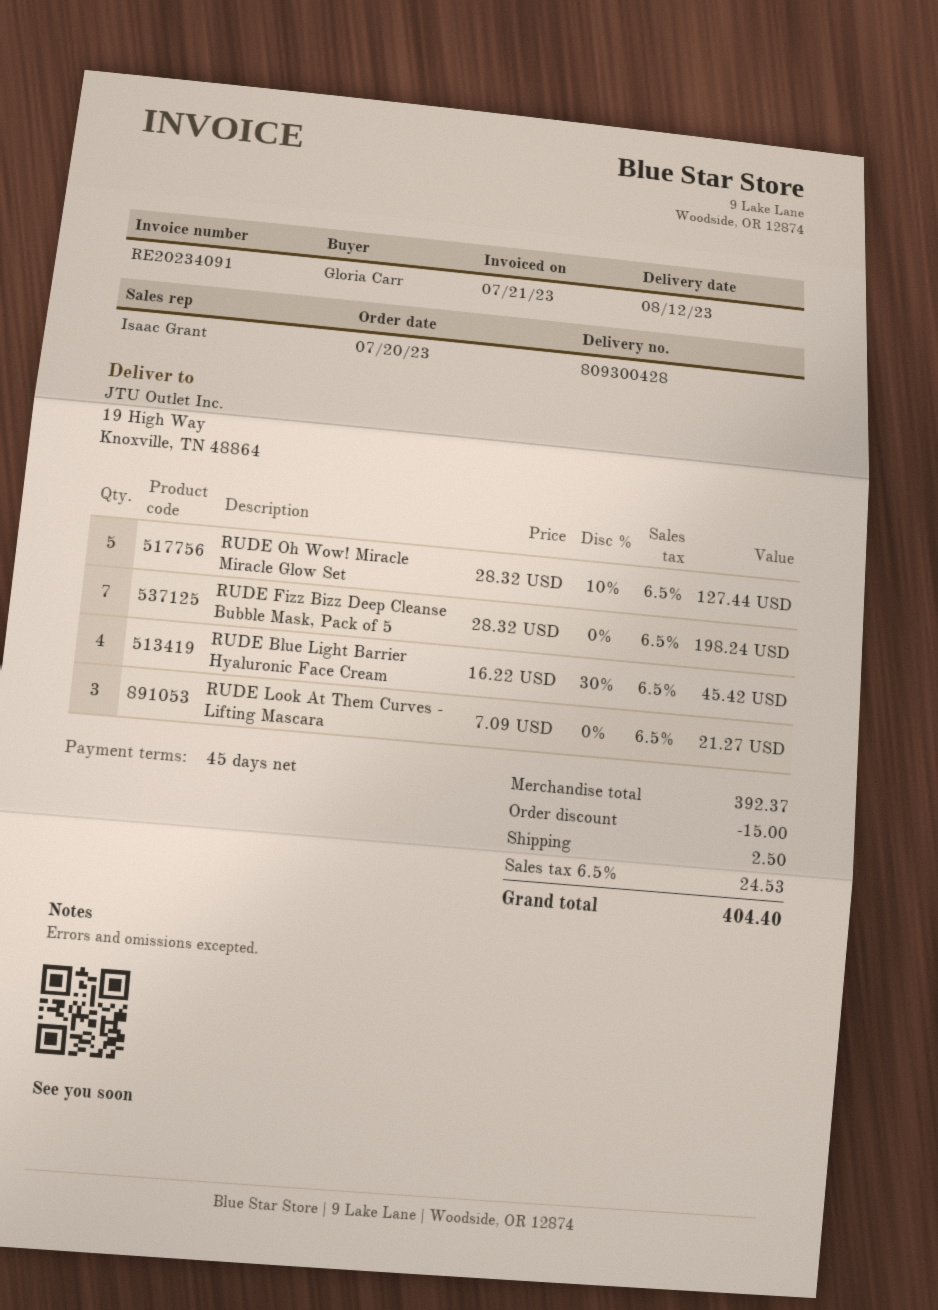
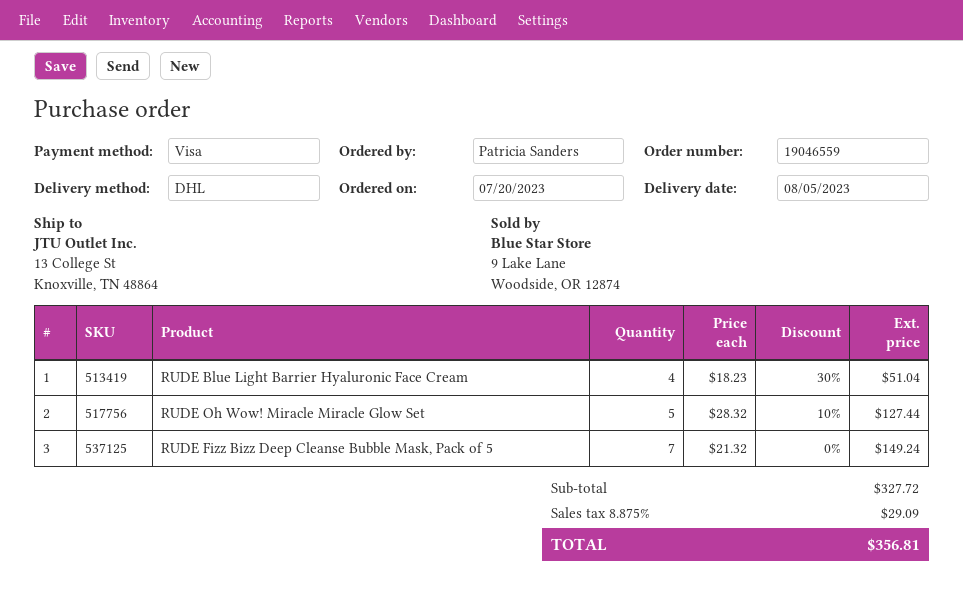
delivery date: 2023-08-12 -> 2023-08-05
ordered by: Gloria Carr -> Patricia Sanders
ship to: 19 High Way, Knoxville, TN 48864 -> 13 College St, Knoxville, TN 48864
RUDE Fizz Bizz Deep Cleanse Bubble Mask, Pack of 5: 7 x 28.32 = 198.24 -> 7 x 21.32 = 149.24
RUDE Blue Light Barrier Hyaluronic Face Cream: 4 x 16.22 - 30% = 45.42 -> 4 x 18.23 - 30% = 51.04
RUDE Look At Them Curves - Lifting Mascara: 3 x 7.09 = 21.27 -> none
subtotal: 392.37 -> 327.72
discount: 15.00 -> none
shipping: 2.50 -> none
tax: 6.5% = 24.53 -> 8.875% = 29.09
total: 404.40 -> 356.81

